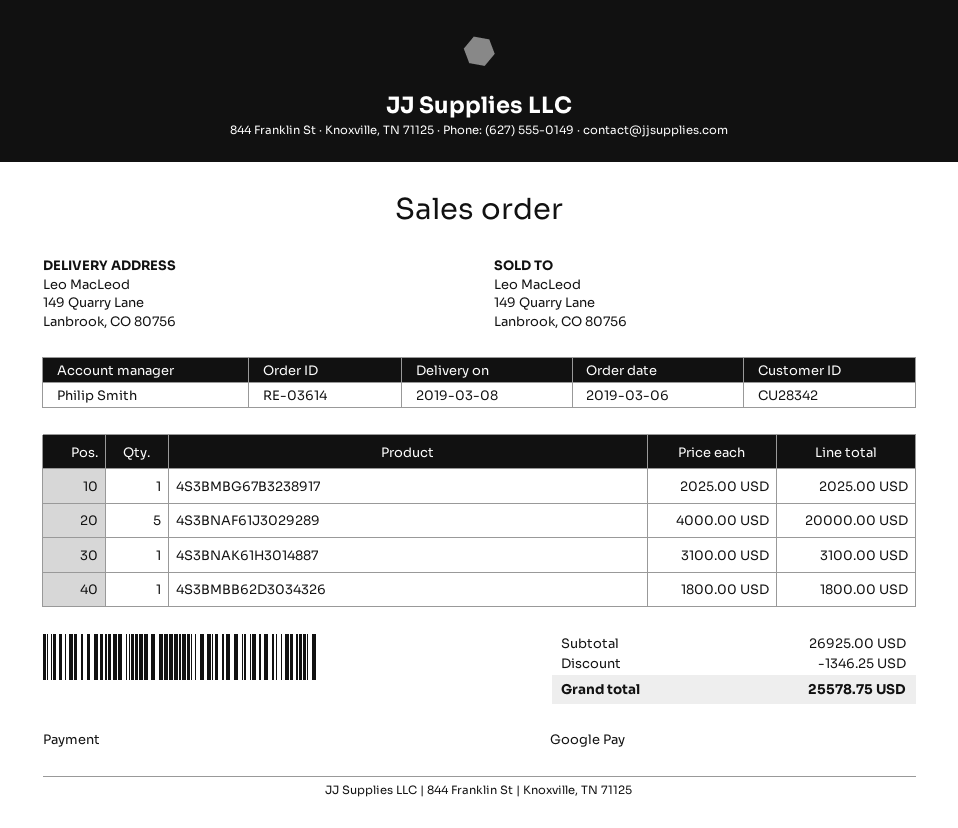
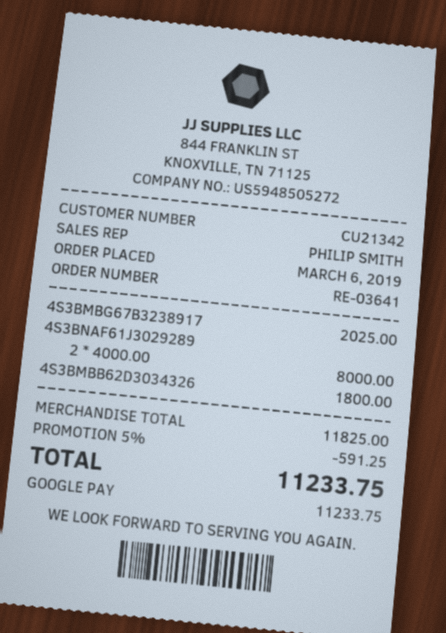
order number: RE-03614 -> RE-03641
customer number: CU28342 -> CU21342
4S3BNAF61J3029289: 5 x 4000.00 = 20000.00 -> 2 x 4000.00 = 8000.00
4S3BNAK61H3014887: 1 x 3100.00 = 3100.00 -> none
subtotal: 26925.00 -> 11825.00
discount: 1346.25 -> 591.25
total: 25578.75 -> 11233.75

